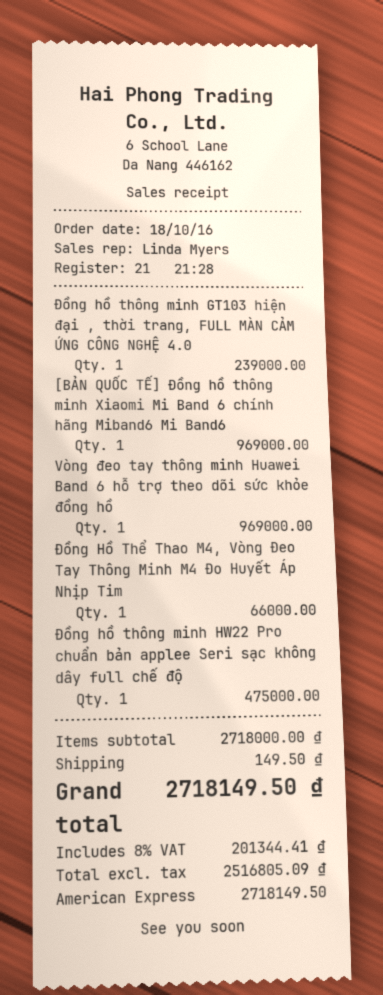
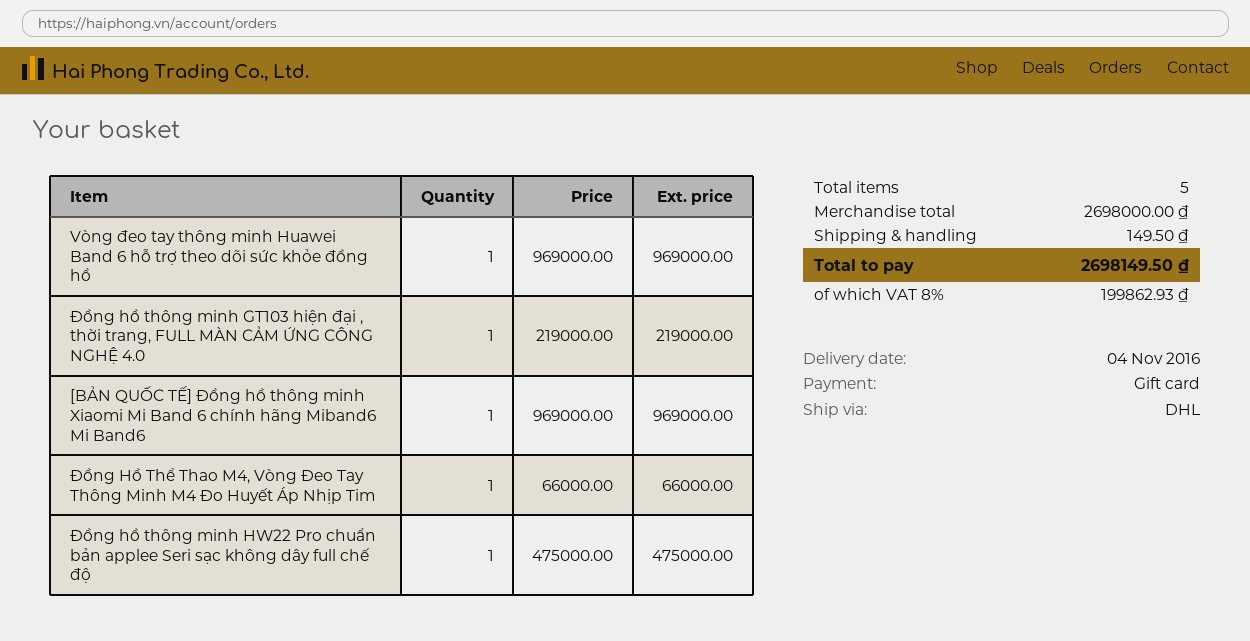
payment method: American Express -> gift card
Đồng hồ thông minh GT103 hiện đại , thời trang, FULL MÀN CẢM ỨNG CÔNG NGHỆ 4.0: 1 for 239000.00 -> 1 for 219000.00
subtotal: 2718000.00 -> 2698000.00
tax: 8% = 201344.41 -> 8% = 199862.93
total: 2718149.50 -> 2698149.50

